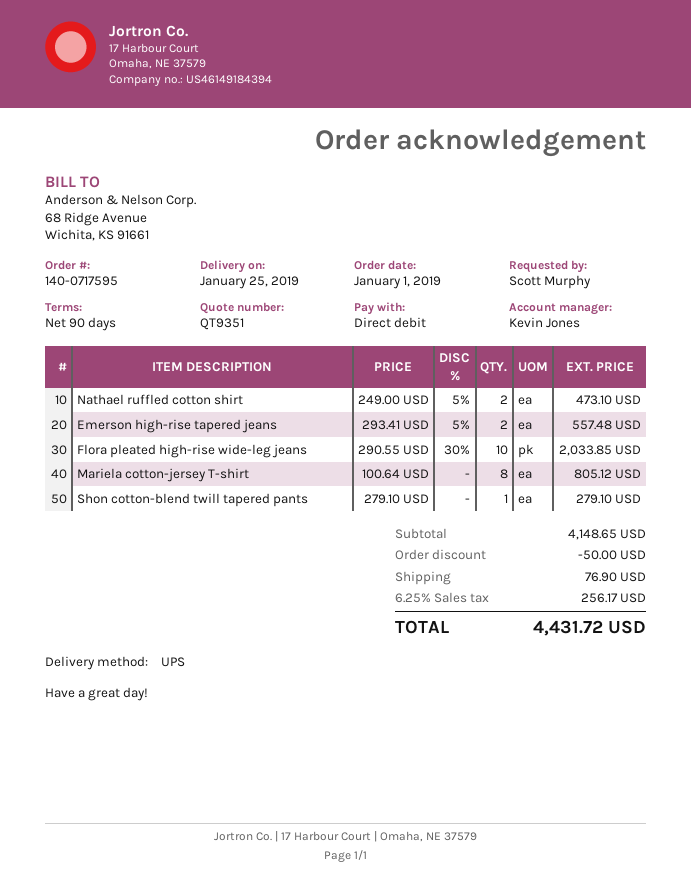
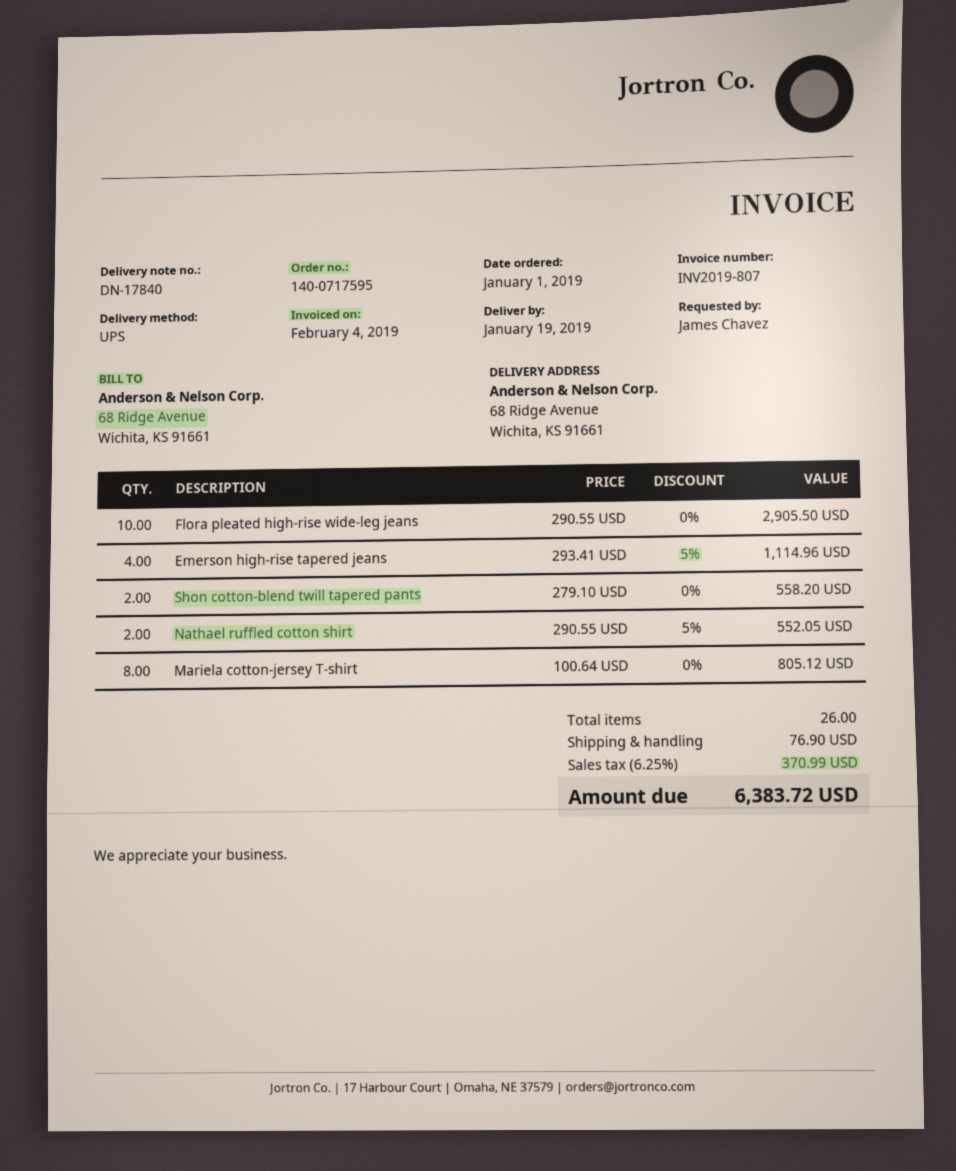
delivery date: 2019-01-25 -> 2019-01-19
ordered by: Scott Murphy -> James Chavez
Nathael ruffled cotton shirt: 2 x 249.00 - 5% = 473.10 -> 2 x 290.55 - 5% = 552.05
Emerson high-rise tapered jeans: 2 x 293.41 - 5% = 557.48 -> 4 x 293.41 - 5% = 1114.96
Flora pleated high-rise wide-leg jeans: 10 x 290.55 - 30% = 2033.85 -> 10 x 290.55 = 2905.50
Shon cotton-blend twill tapered pants: 1 x 279.10 = 279.10 -> 2 x 279.10 = 558.20
discount: 50.00 -> none
tax: 6.25% = 256.17 -> 6.25% = 370.99
total: 4431.72 -> 6383.72

